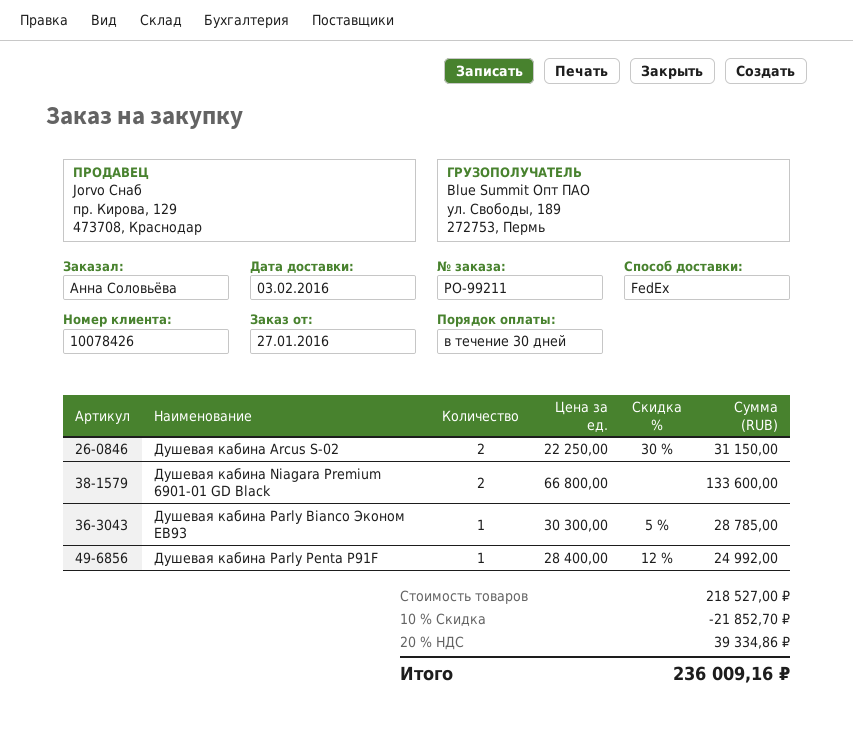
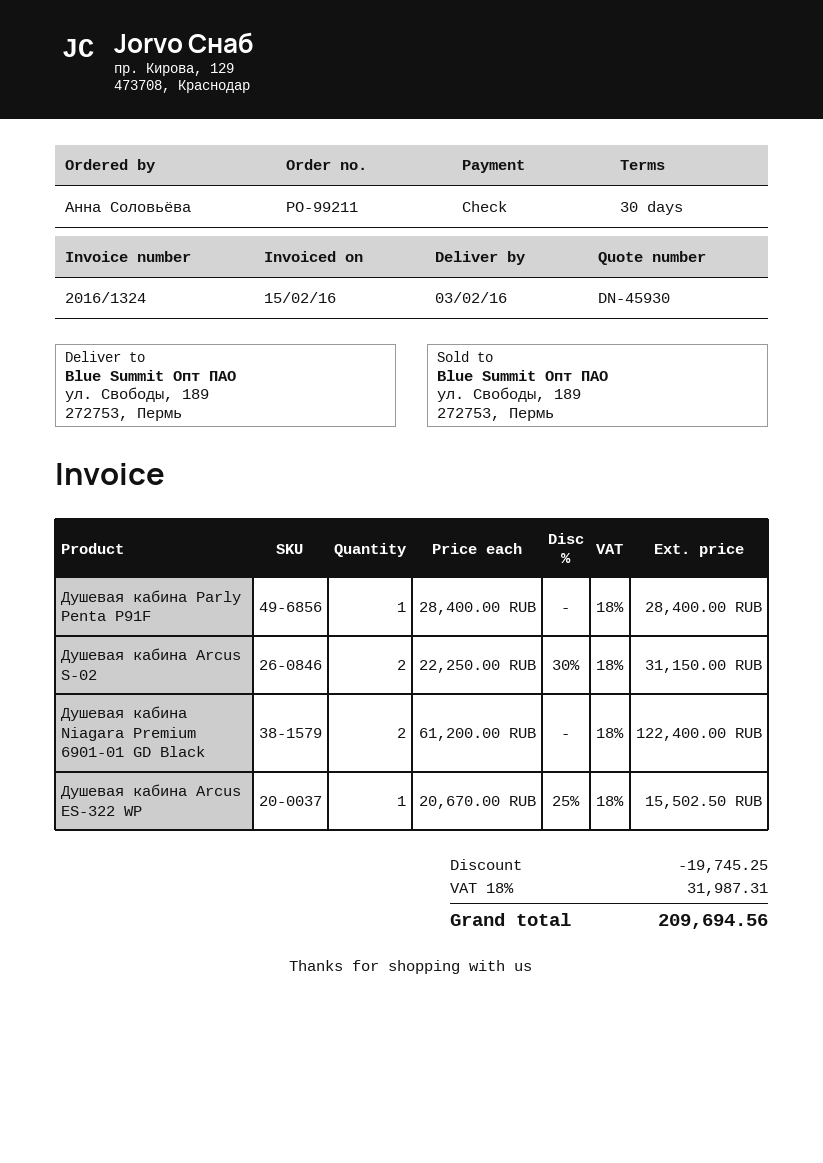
Душевая кабина Niagara Premium 6901-01 GD Black: 2 x 66800.00 = 133600.00 -> 2 x 61200.00 = 122400.00
Душевая кабина Parly Bianco Эконом EB93: 1 x 30300.00 - 5% = 28785.00 -> none
Душевая кабина Parly Penta P91F: 1 x 28400.00 - 12% = 24992.00 -> 1 x 28400.00 = 28400.00
Душевая кабина Arcus ES-322 WP: none -> 1 x 20670.00 - 25% = 15502.50
discount: 21852.70 -> 19745.25
tax: 20% = 39334.86 -> 18% = 31987.31
total: 236009.16 -> 209694.56

